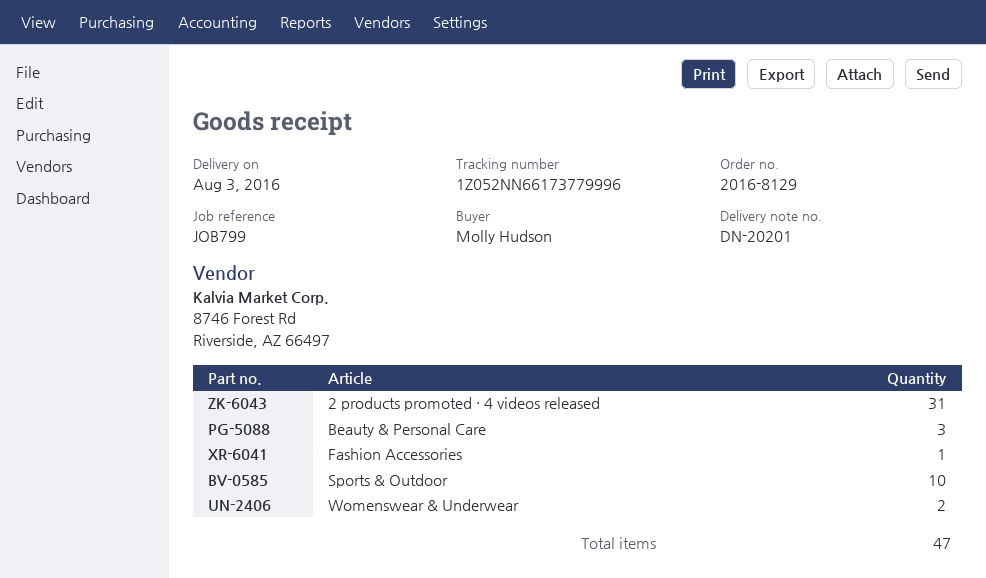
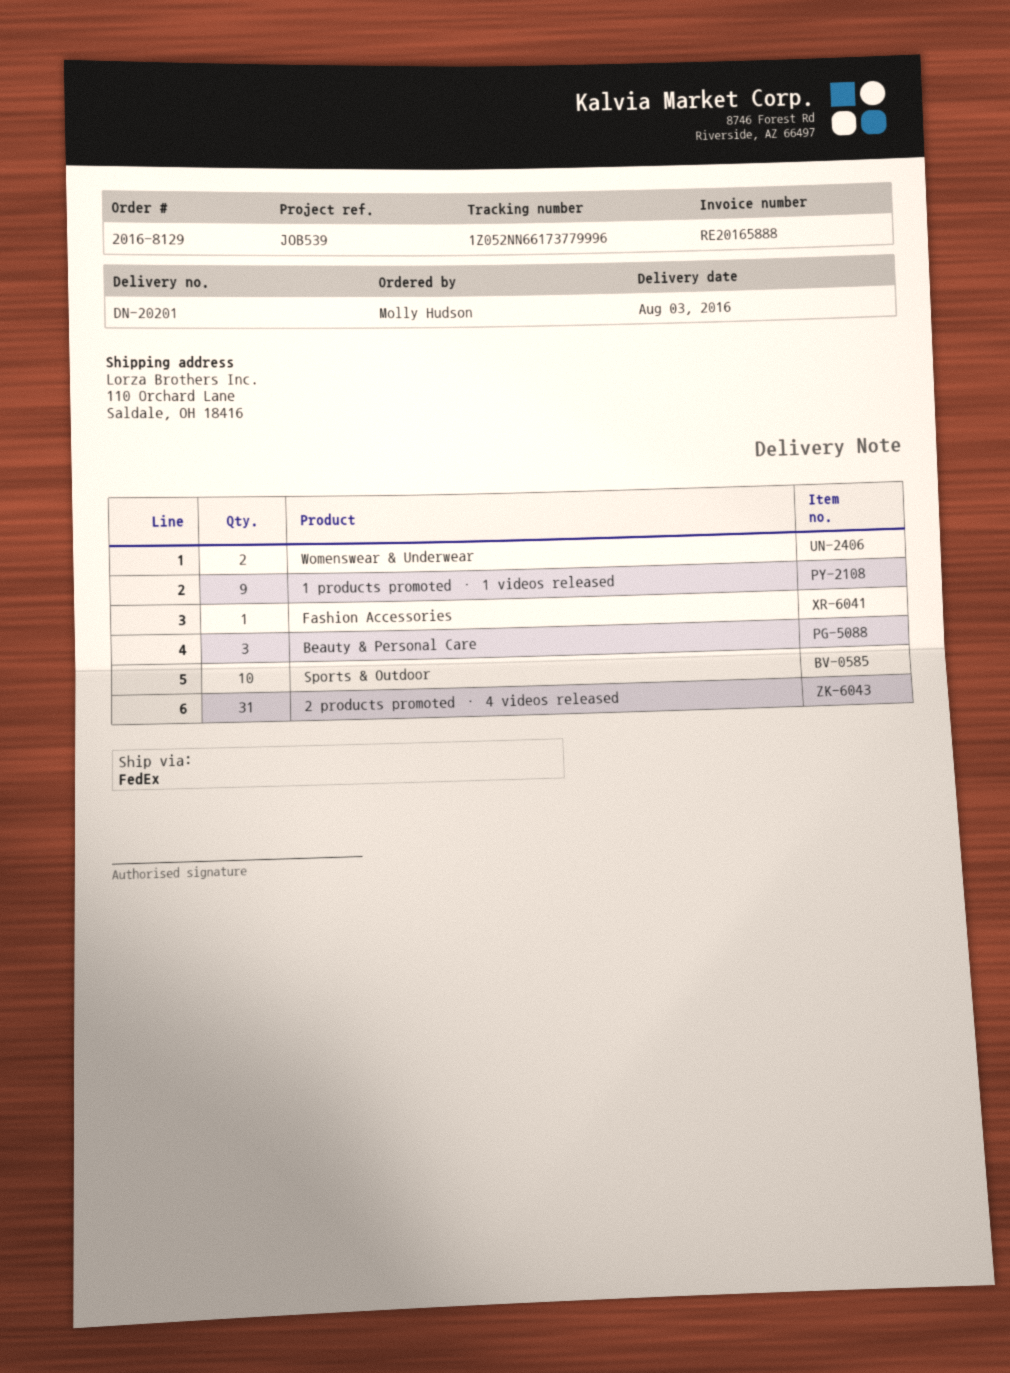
reference: JOB799 -> JOB539
1 products promoted · 1 videos released: none -> 9

